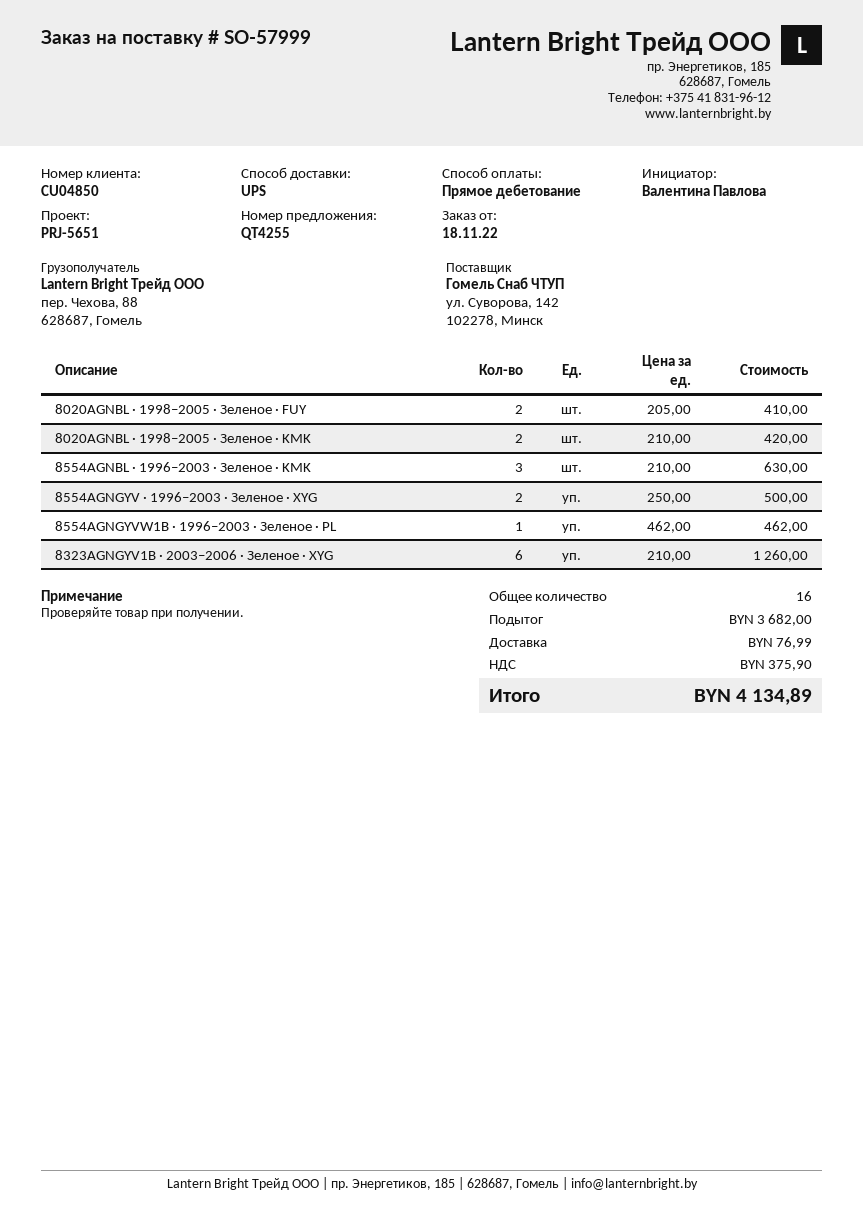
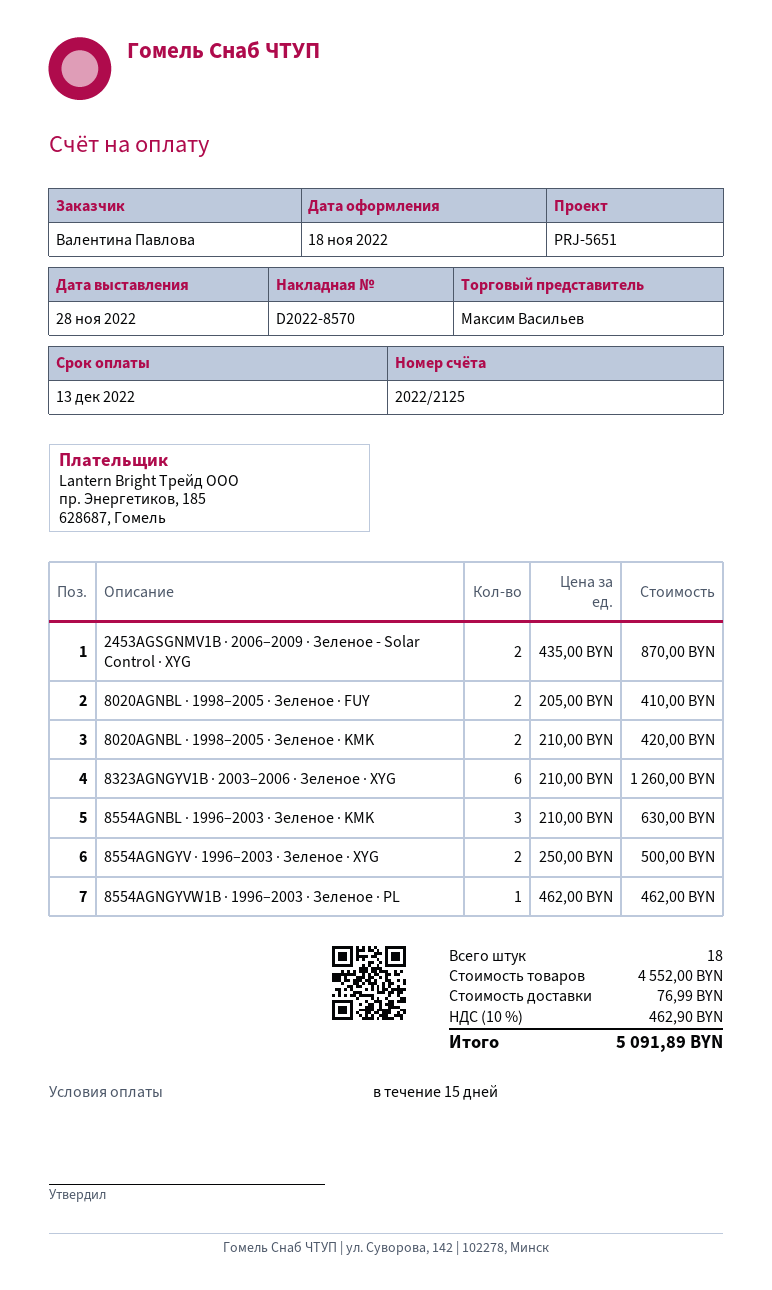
2453AGSGNMV1B · 2006–2009 · Зеленое - Solar Control · XYG: none -> 2 x 435.00 = 870.00
total quantity: 16 -> 18
subtotal: 3682.00 -> 4552.00
tax: 375.90 -> 462.90
total: 4134.89 -> 5091.89

